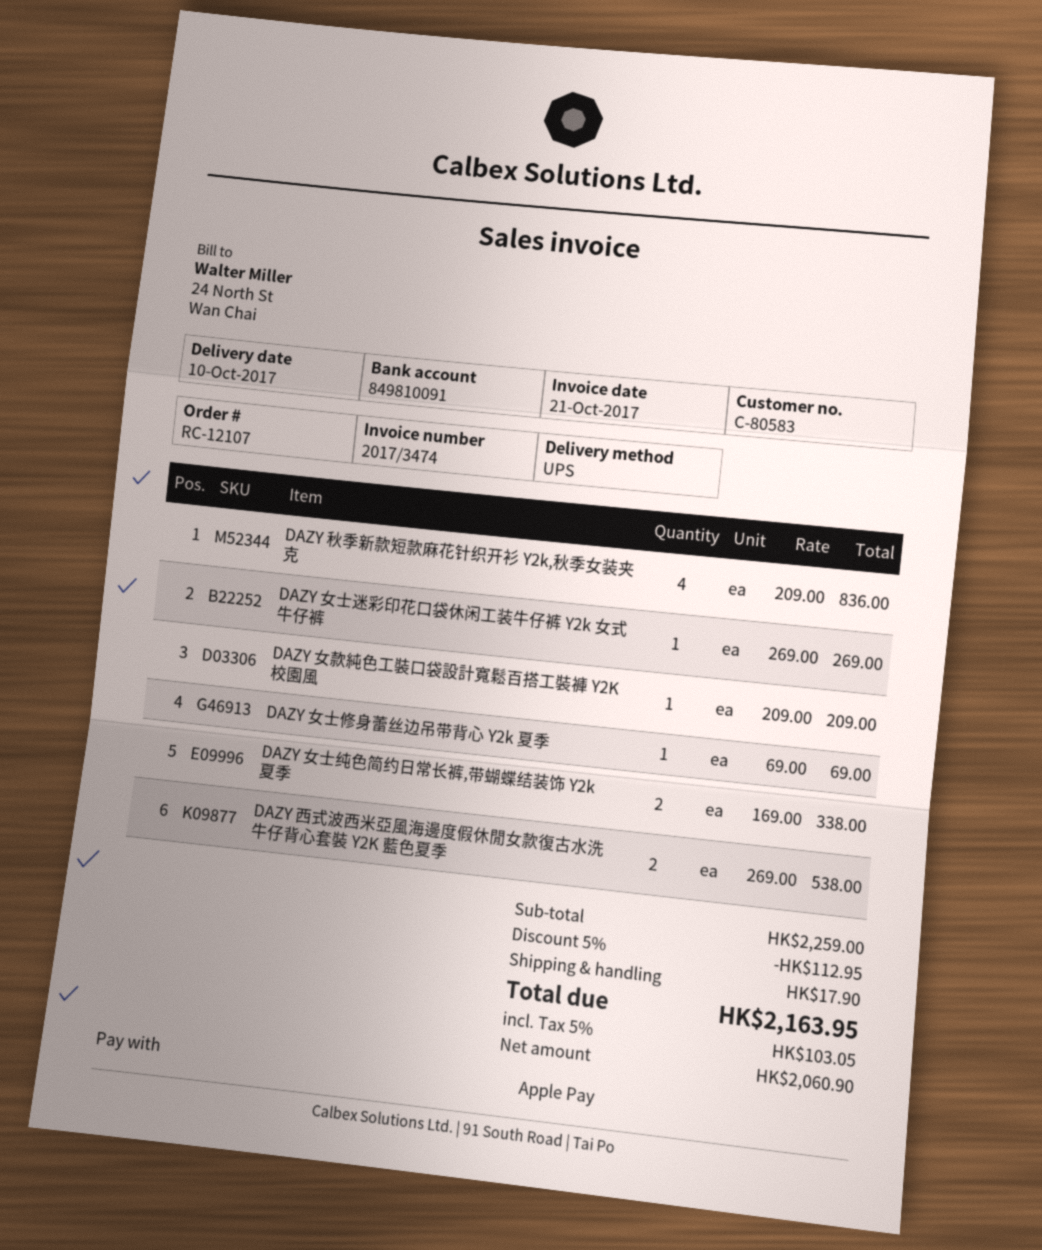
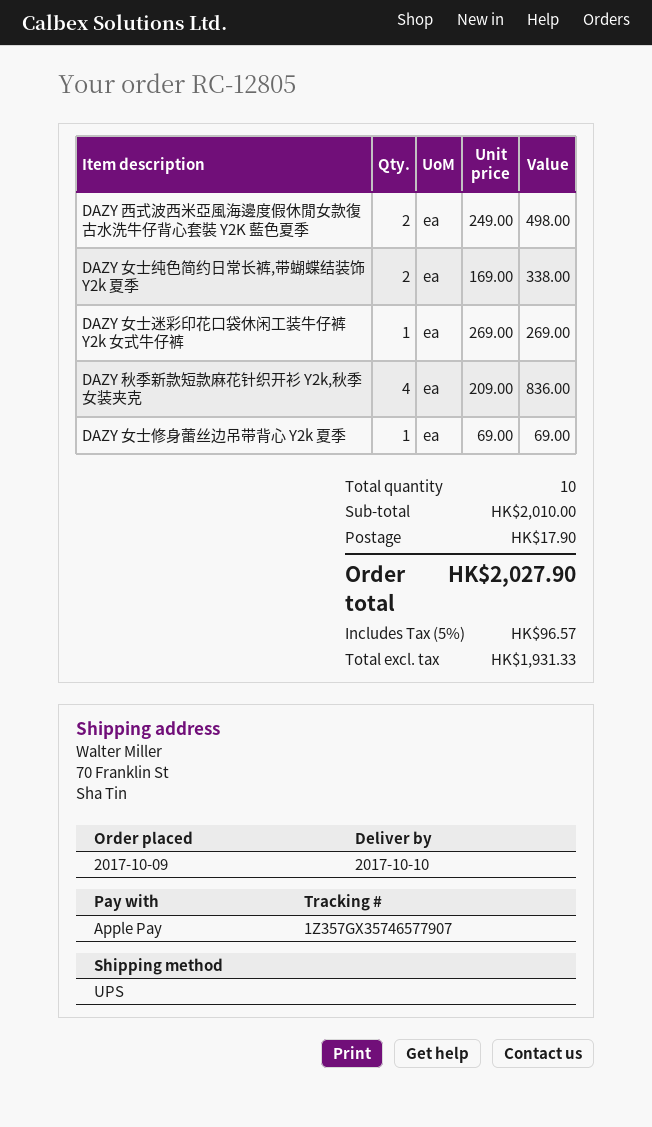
order number: RC-12107 -> RC-12805
DAZY 女款純色工裝口袋設計寬鬆百搭工裝褲 Y2K 校園風: 1 x 209.00 = 209.00 -> none
DAZY 西式波西米亞風海邊度假休閒女款復古水洗牛仔背心套裝 Y2K 藍色夏季: 2 x 269.00 = 538.00 -> 2 x 249.00 = 498.00
subtotal: 2259.00 -> 2010.00
discount: 5% = 112.95 -> none
net: 2060.90 -> 1931.33
tax: 5% = 103.05 -> 5% = 96.57
total: 2163.95 -> 2027.90

